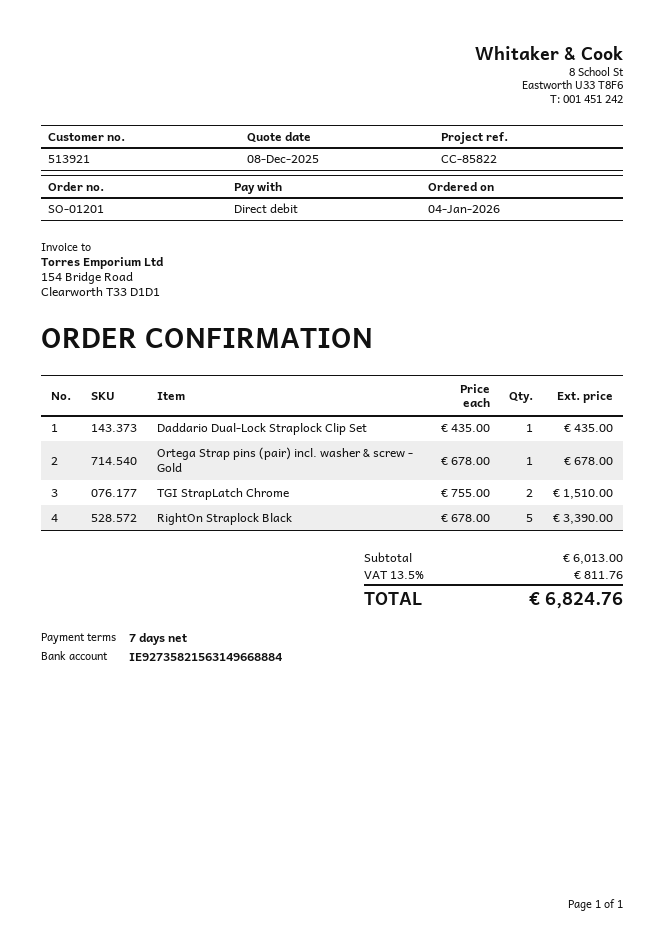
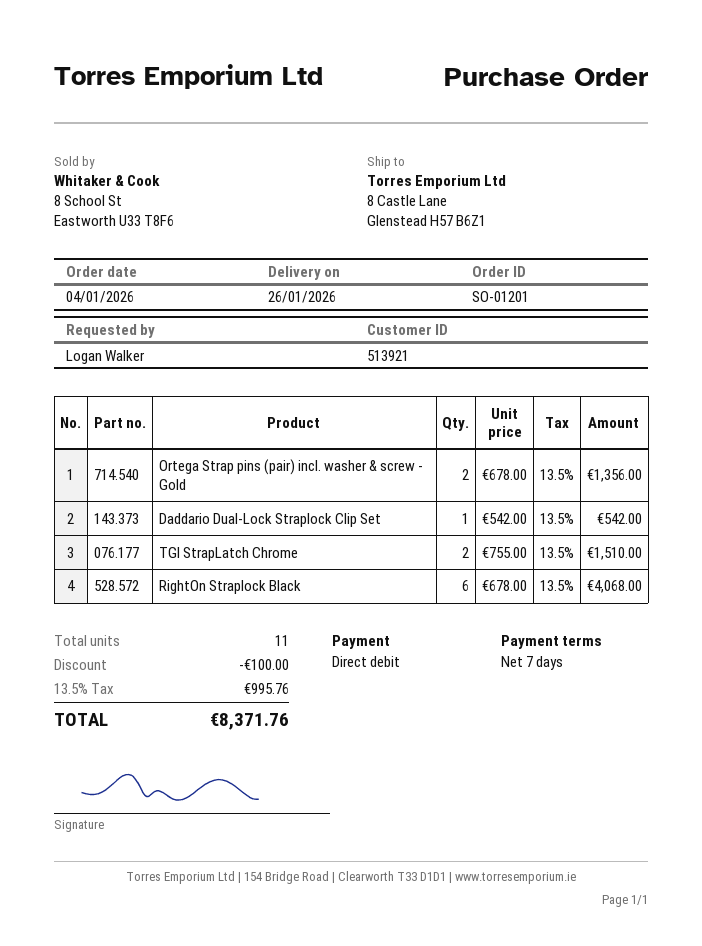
Daddario Dual-Lock Straplock Clip Set: 1 x 435.00 = 435.00 -> 1 x 542.00 = 542.00
Ortega Strap pins (pair) incl. washer & screw - Gold: 1 x 678.00 = 678.00 -> 2 x 678.00 = 1356.00
RightOn Straplock Black: 5 x 678.00 = 3390.00 -> 6 x 678.00 = 4068.00
discount: none -> 100.00
tax: 13.5% = 811.76 -> 13.5% = 995.76
total: 6824.76 -> 8371.76

